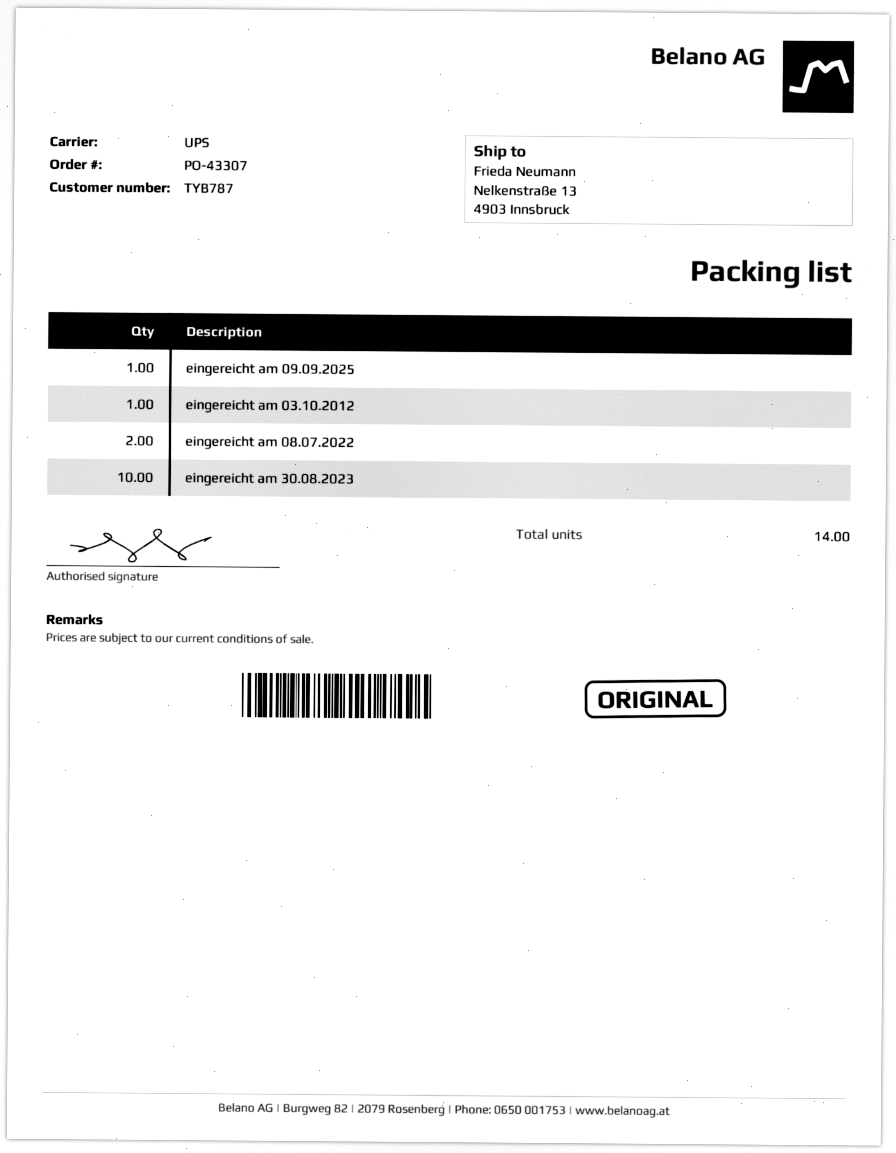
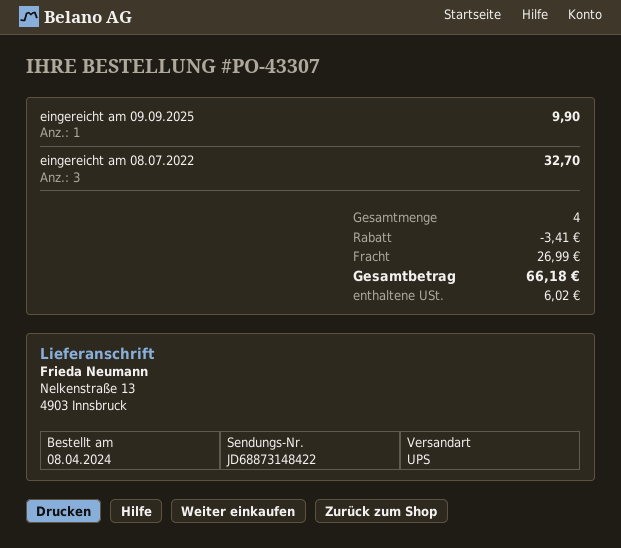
eingereicht am 03.10.2012: 1 -> none
eingereicht am 08.07.2022: 2 -> 3
eingereicht am 30.08.2023: 10 -> none
total quantity: 14 -> 4

